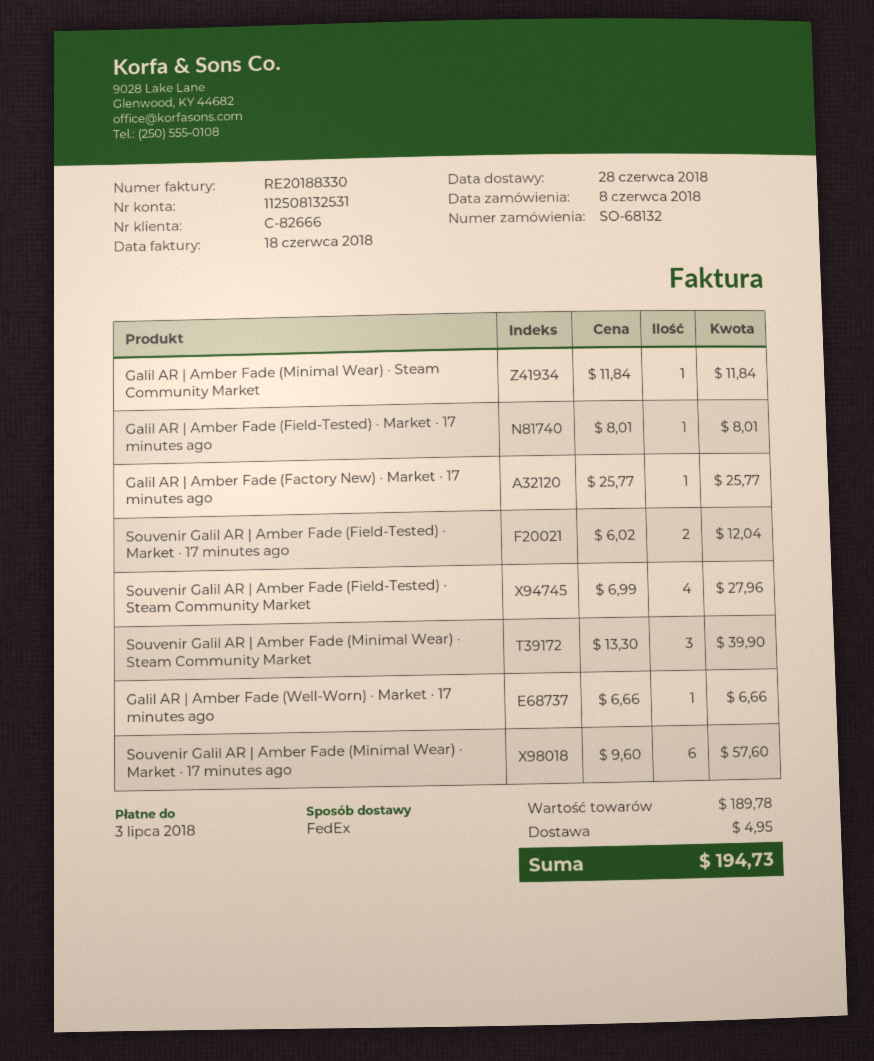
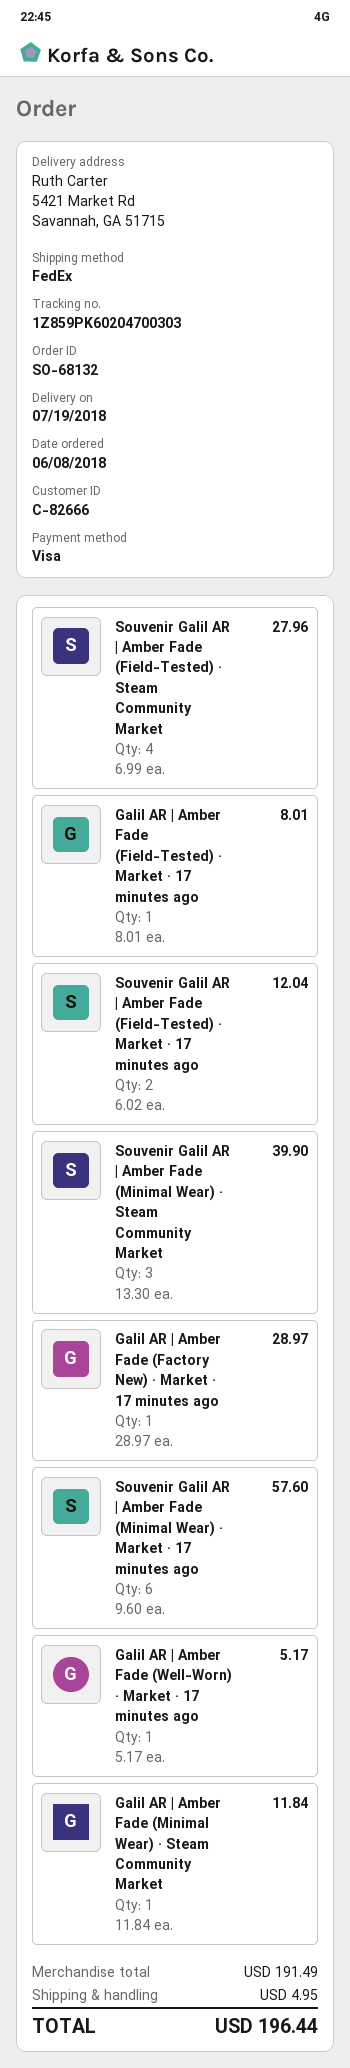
delivery date: 2018-06-28 -> 2018-07-19
Galil AR | Amber Fade (Factory New) · Market · 17 minutes ago: 1 x 25.77 = 25.77 -> 1 x 28.97 = 28.97
Galil AR | Amber Fade (Well-Worn) · Market · 17 minutes ago: 1 x 6.66 = 6.66 -> 1 x 5.17 = 5.17
subtotal: 189.78 -> 191.49
total: 194.73 -> 196.44

